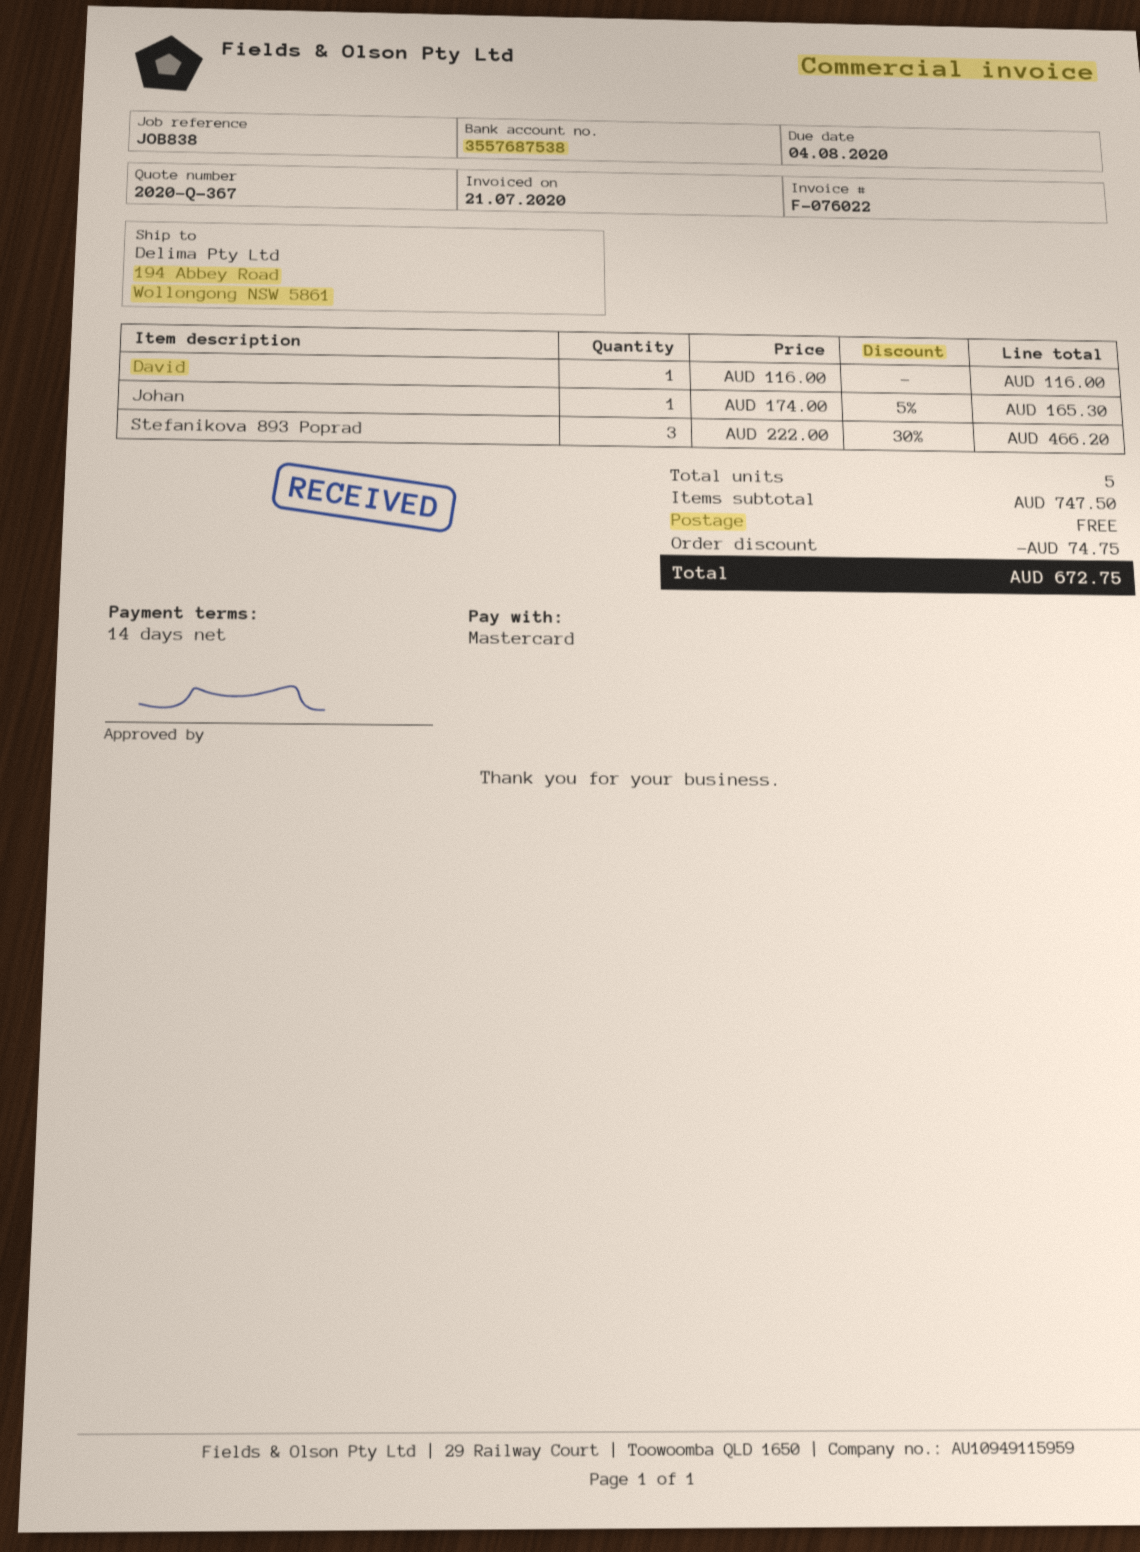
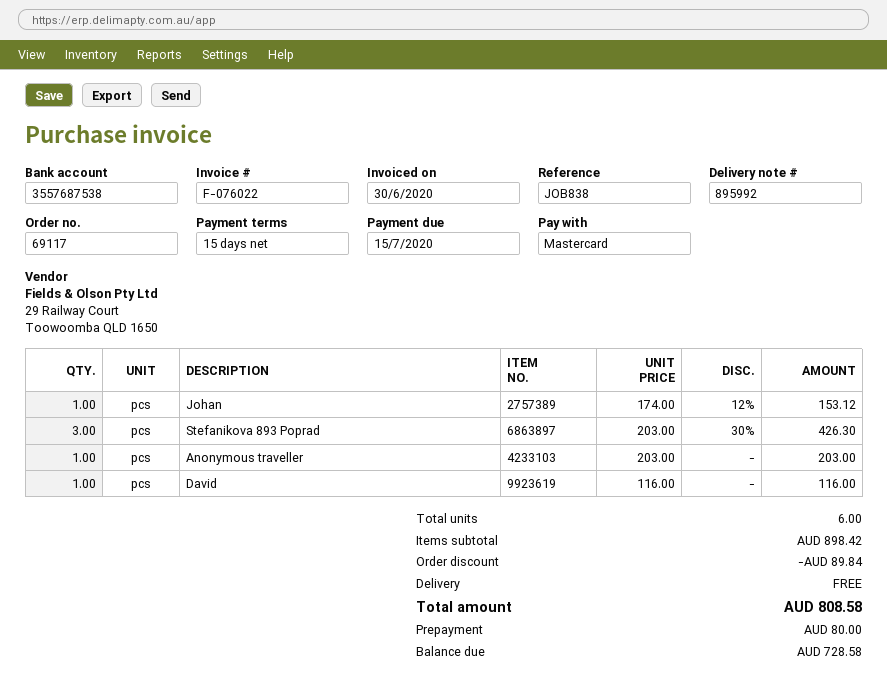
invoice date: 2020-07-21 -> 2020-06-30
payment terms: 14 days -> 15 days
due date: 2020-08-04 -> 2020-07-15
Johan: 1 x 174.00 - 5% = 165.30 -> 1 x 174.00 - 12% = 153.12
Stefanikova 893 Poprad: 3 x 222.00 - 30% = 466.20 -> 3 x 203.00 - 30% = 426.30
Anonymous traveller: none -> 1 x 203.00 = 203.00
total quantity: 5 -> 6
subtotal: 747.50 -> 898.42
discount: 74.75 -> 89.84
total: 672.75 -> 808.58

